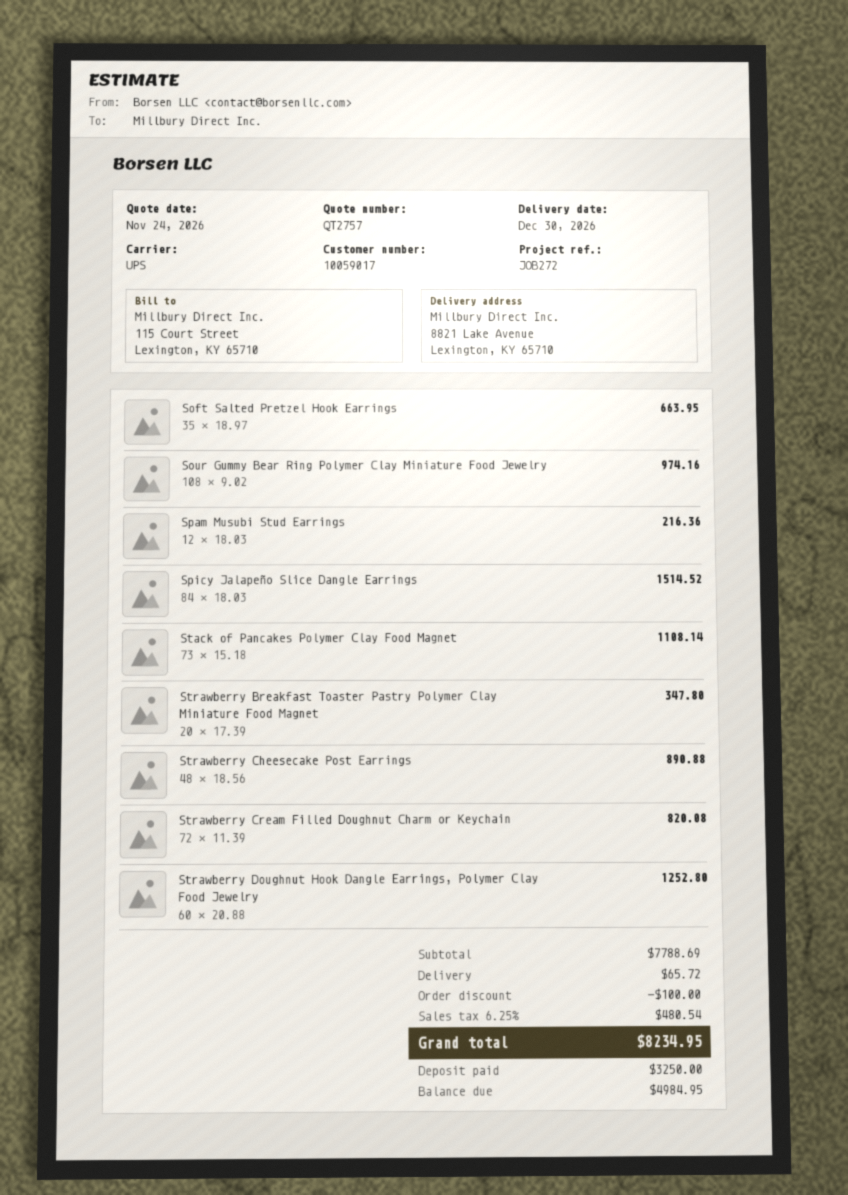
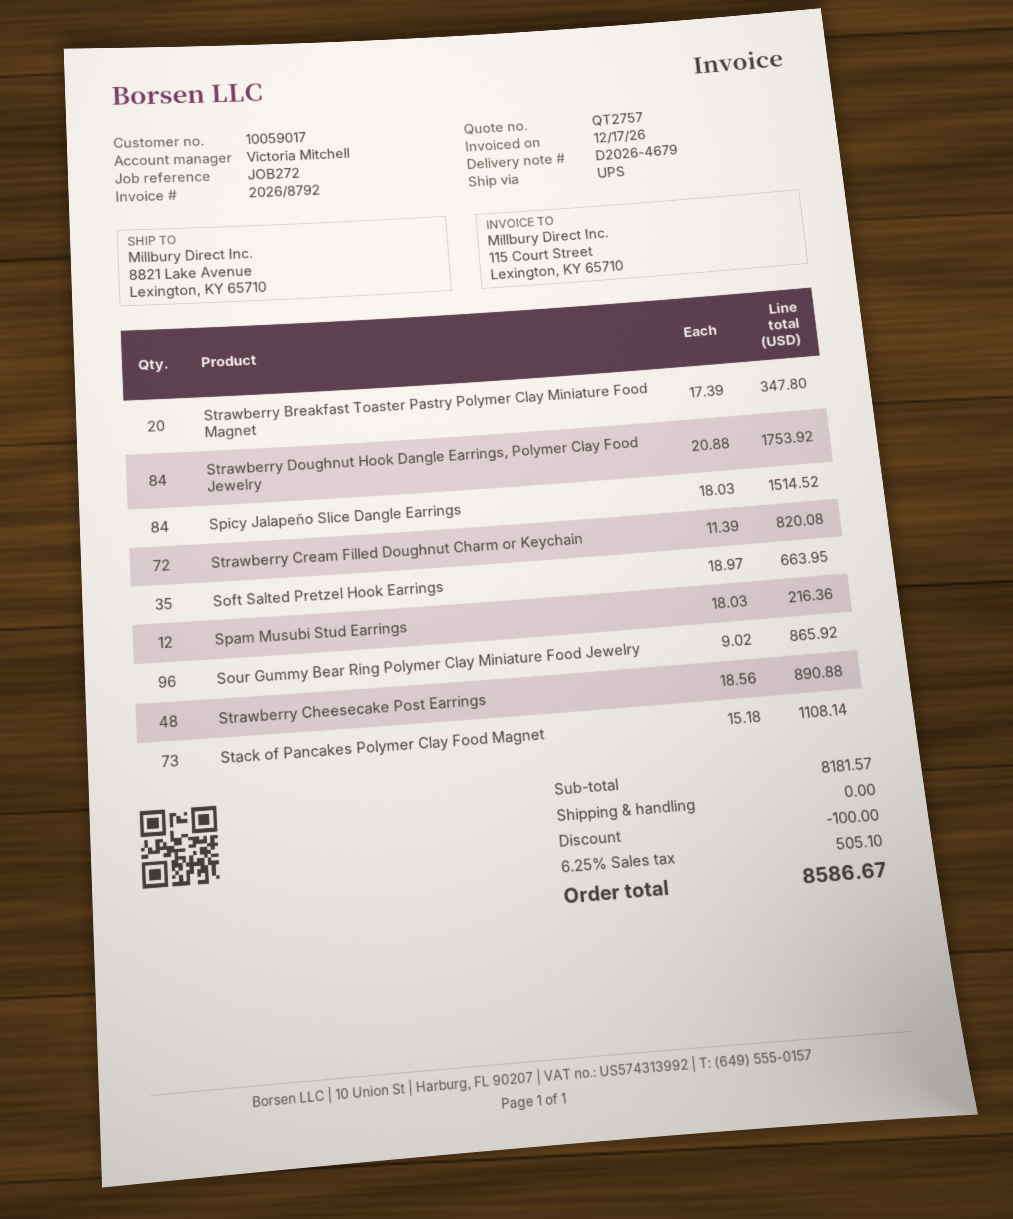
Sour Gummy Bear Ring Polymer Clay Miniature Food Jewelry: 108 x 9.02 = 974.16 -> 96 x 9.02 = 865.92
Strawberry Doughnut Hook Dangle Earrings, Polymer Clay Food Jewelry: 60 x 20.88 = 1252.80 -> 84 x 20.88 = 1753.92
subtotal: 7788.69 -> 8181.57
shipping: 65.72 -> 0.00
tax: 6.25% = 480.54 -> 6.25% = 505.10
total: 8234.95 -> 8586.67

